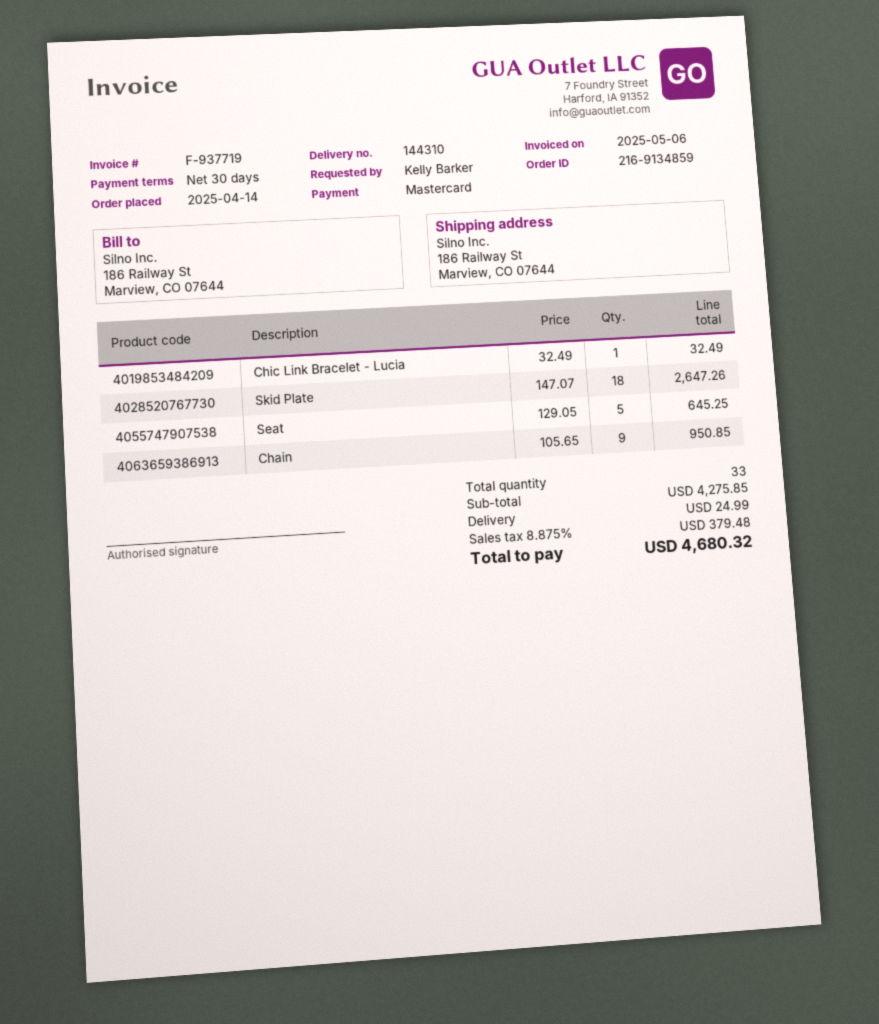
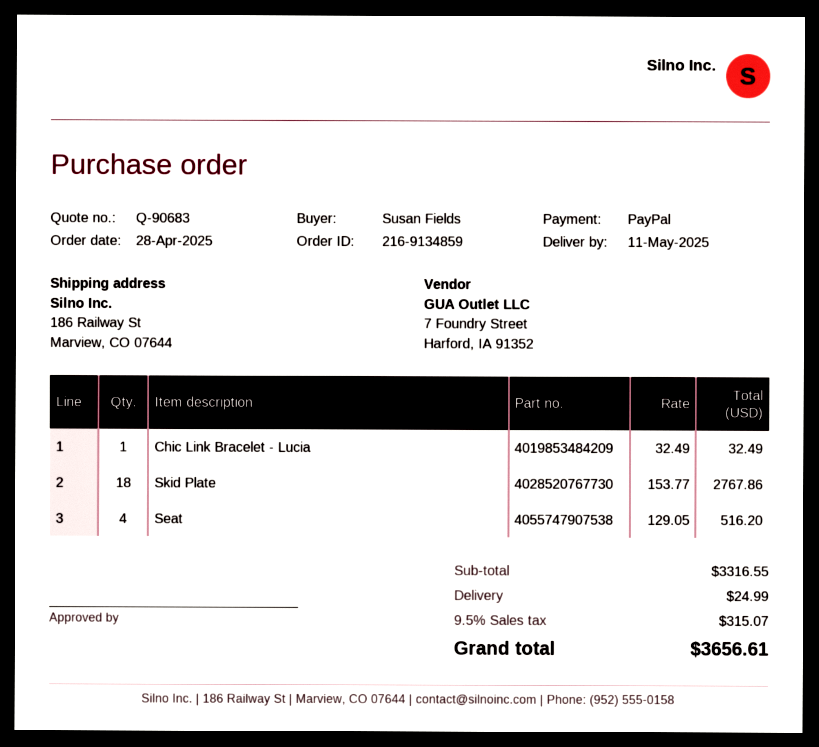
order date: 2025-04-14 -> 2025-04-28
ordered by: Kelly Barker -> Susan Fields
payment method: Mastercard -> PayPal
Skid Plate: 18 x 147.07 = 2647.26 -> 18 x 153.77 = 2767.86
Seat: 5 x 129.05 = 645.25 -> 4 x 129.05 = 516.20
Chain: 9 x 105.65 = 950.85 -> none
subtotal: 4275.85 -> 3316.55
tax: 8.875% = 379.48 -> 9.5% = 315.07
total: 4680.32 -> 3656.61

